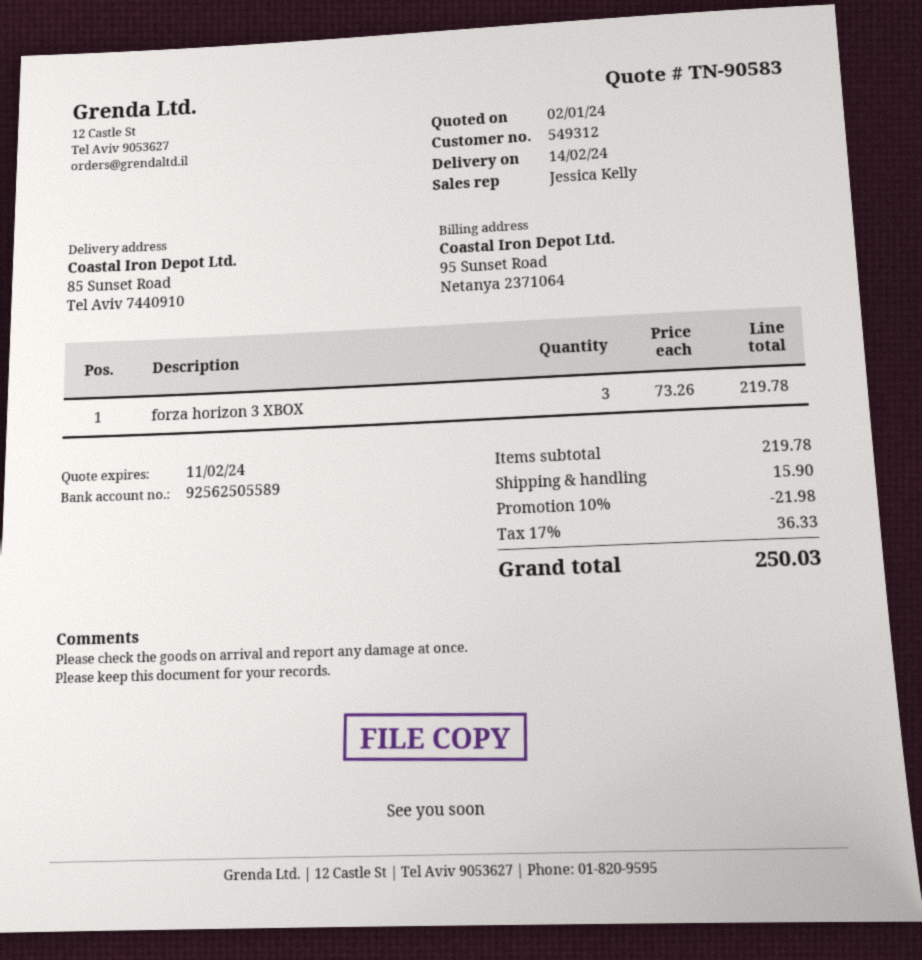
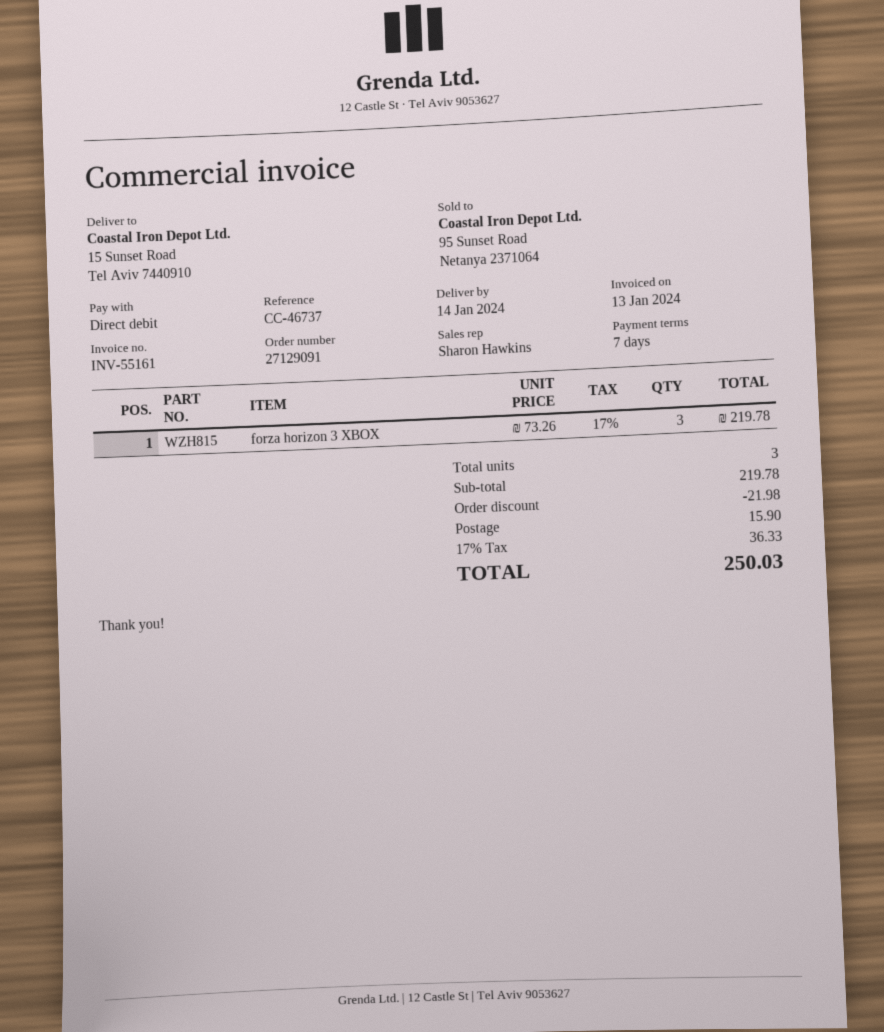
delivery date: 2024-02-14 -> 2024-01-14
sales rep: Jessica Kelly -> Sharon Hawkins
ship to: 85 Sunset Road, Tel Aviv 7440910 -> 15 Sunset Road, Tel Aviv 7440910

